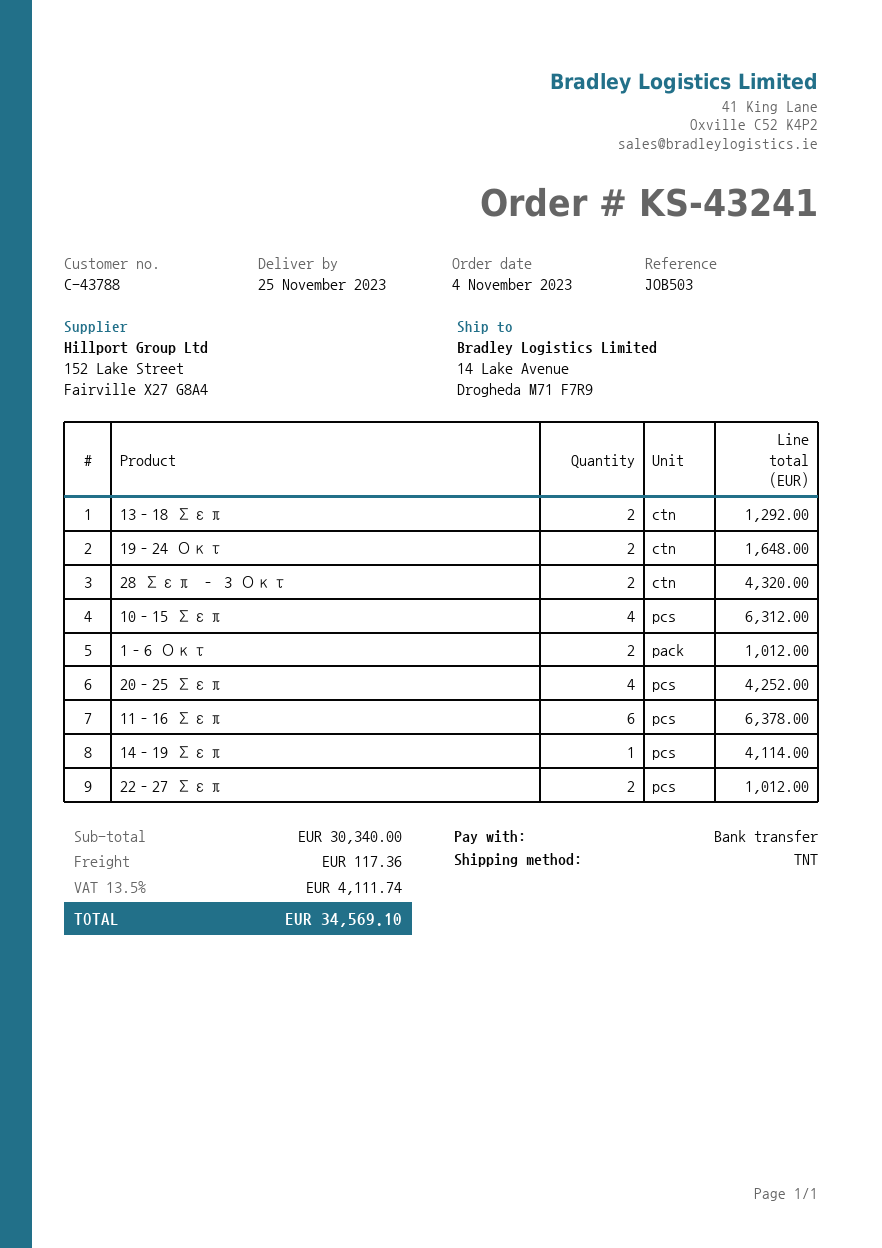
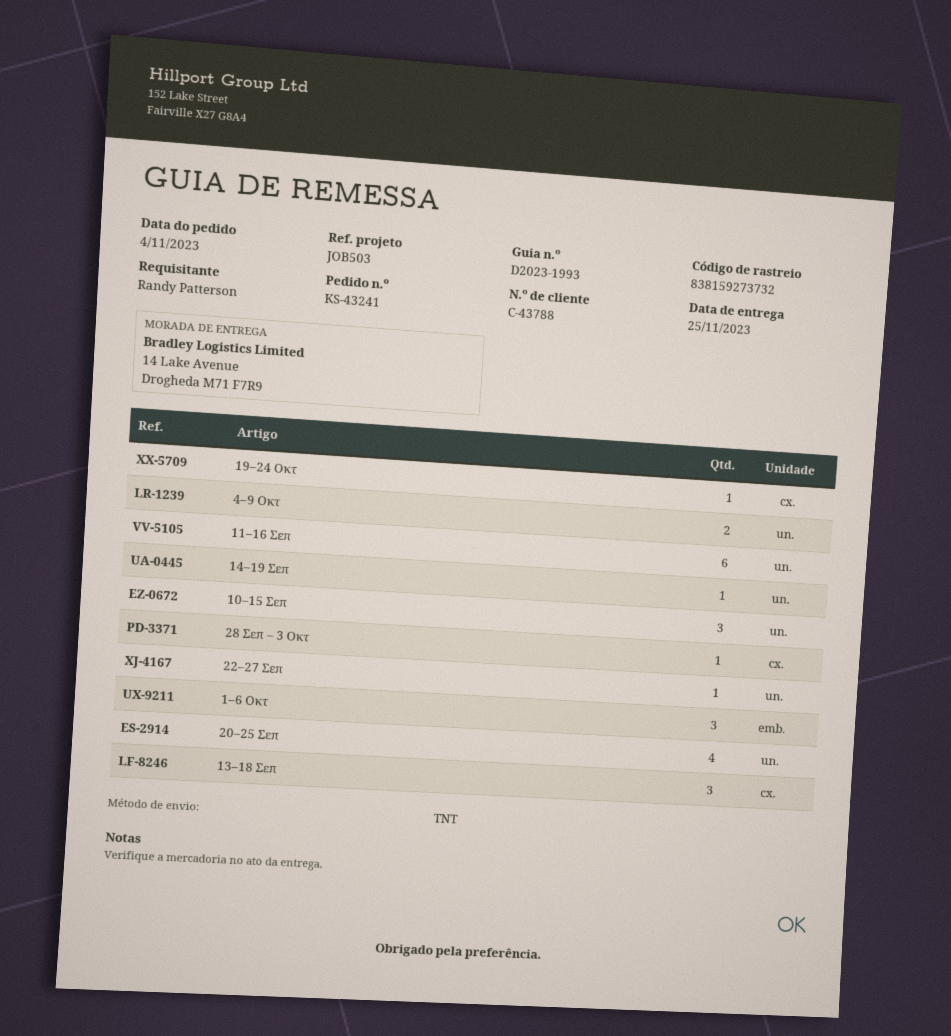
13–18 Σεπ: 2 -> 3
19–24 Οκτ: 2 -> 1
28 Σεπ – 3 Οκτ: 2 -> 1
10–15 Σεπ: 4 -> 3
1–6 Οκτ: 2 -> 3
22–27 Σεπ: 2 -> 1
4–9 Οκτ: none -> 2

